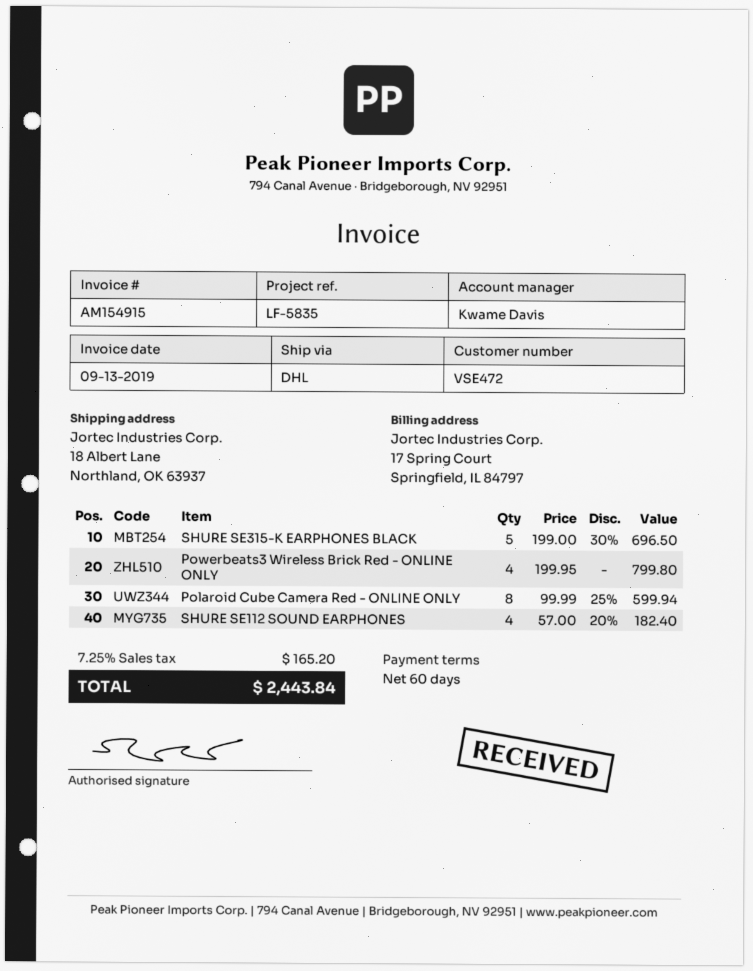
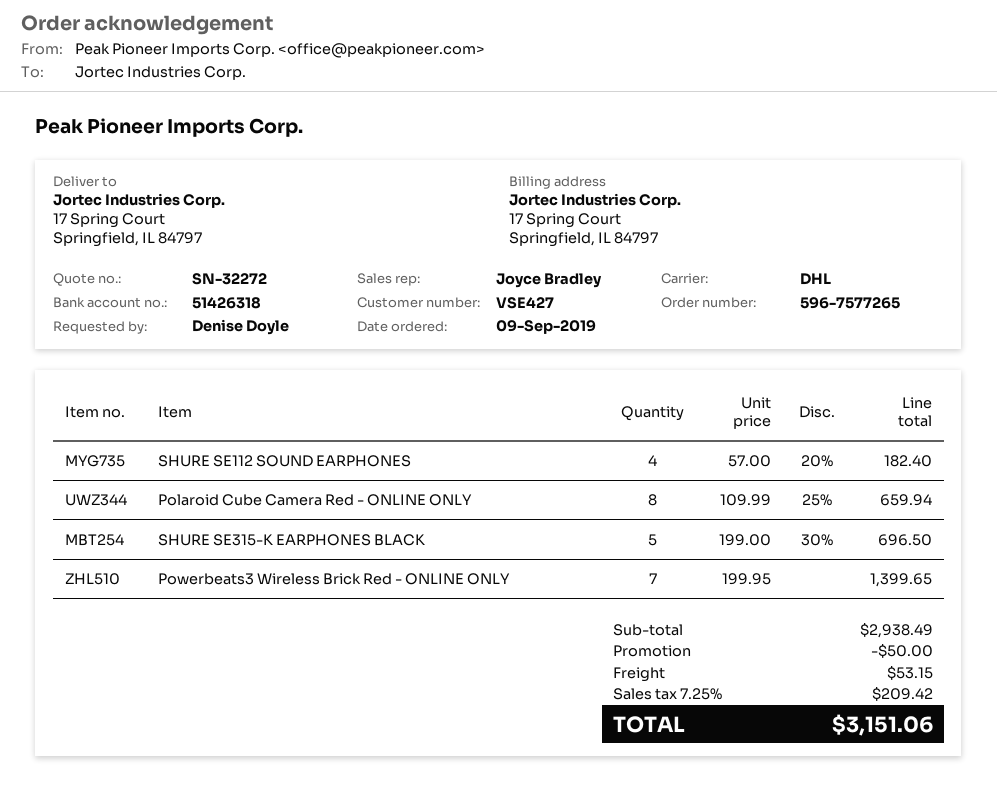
customer number: VSE472 -> VSE427
sales rep: Kwame Davis -> Joyce Bradley
ship to: 18 Albert Lane, Northland, OK 63937 -> 17 Spring Court, Springfield, IL 84797
Powerbeats3 Wireless Brick Red - ONLINE ONLY: 4 x 199.95 = 799.80 -> 7 x 199.95 = 1399.65
Polaroid Cube Camera Red - ONLINE ONLY: 8 x 99.99 - 25% = 599.94 -> 8 x 109.99 - 25% = 659.94
discount: none -> 50.00
shipping: none -> 53.15
tax: 7.25% = 165.20 -> 7.25% = 209.42
total: 2443.84 -> 3151.06

